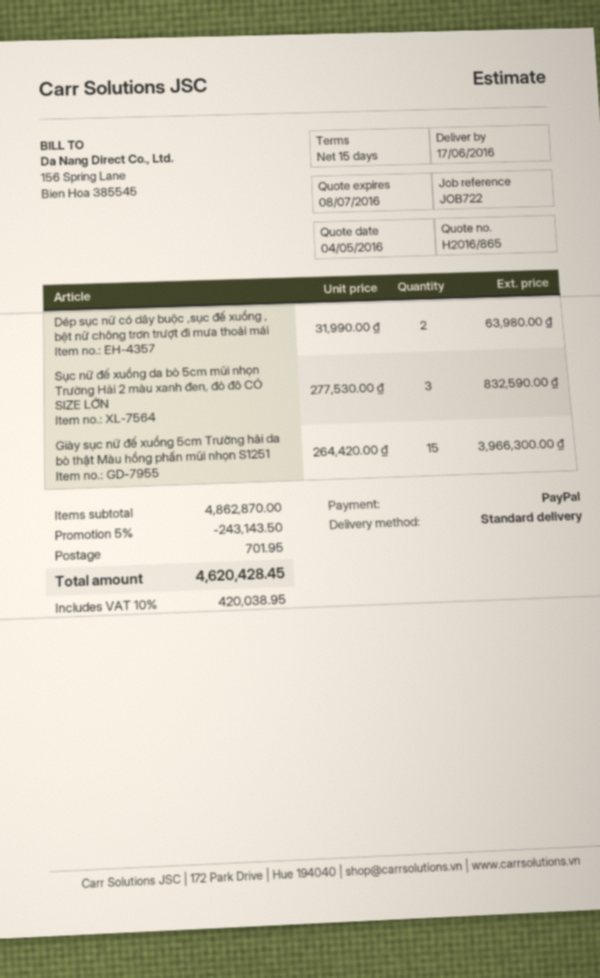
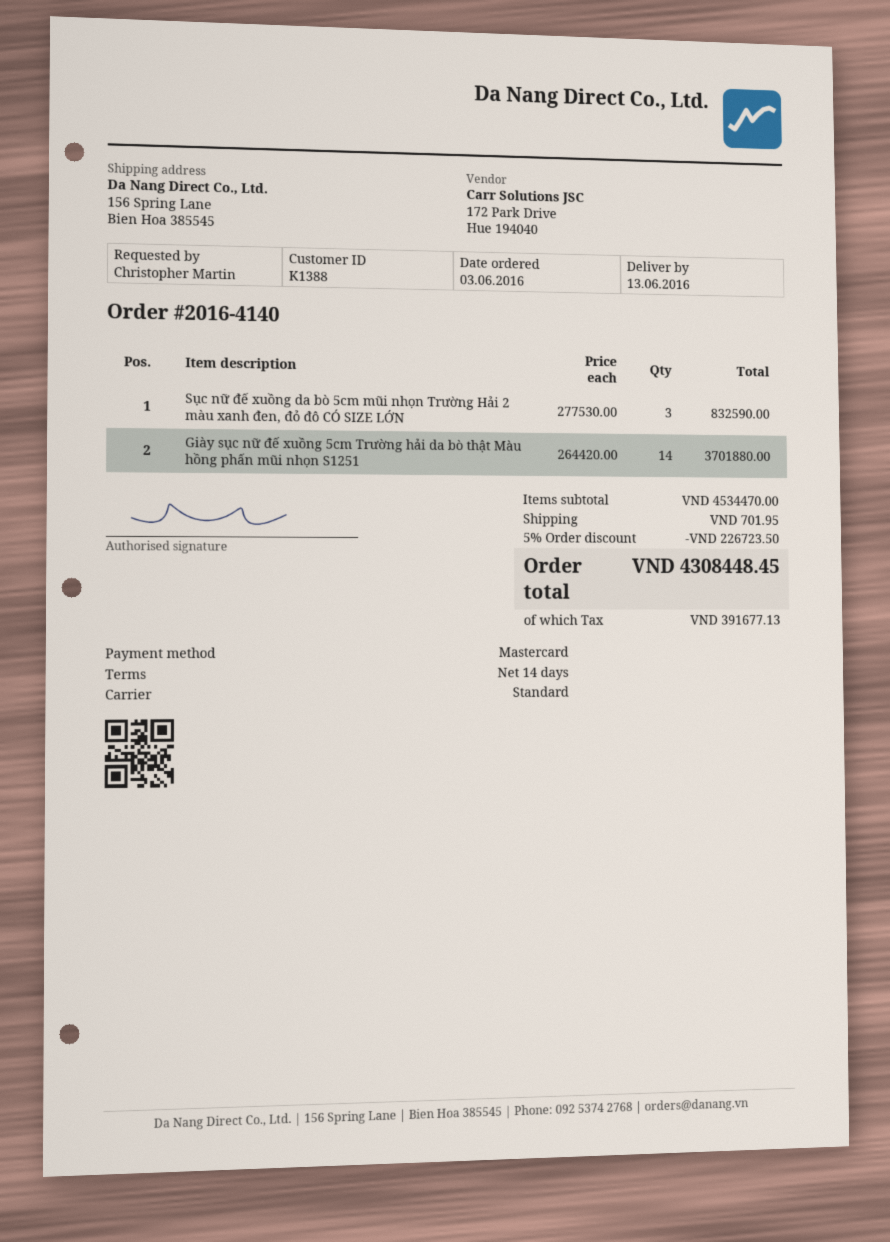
delivery date: 2016-06-17 -> 2016-06-13
payment terms: 15 days -> 14 days
payment method: PayPal -> Mastercard
Dép sục nữ có dây buộc ,sục đế xuồng , bệt nữ chông trơn trượt đi mưa thoải mái: 2 x 31990.00 = 63980.00 -> none
Giày sục nữ đế xuồng 5cm Trường hải da bò thật Màu hồng phấn mũi nhọn S1251: 15 x 264420.00 = 3966300.00 -> 14 x 264420.00 = 3701880.00
subtotal: 4862870.00 -> 4534470.00
discount: 5% = 243143.50 -> 5% = 226723.50
tax: 420038.95 -> 391677.13
total: 4620428.45 -> 4308448.45

